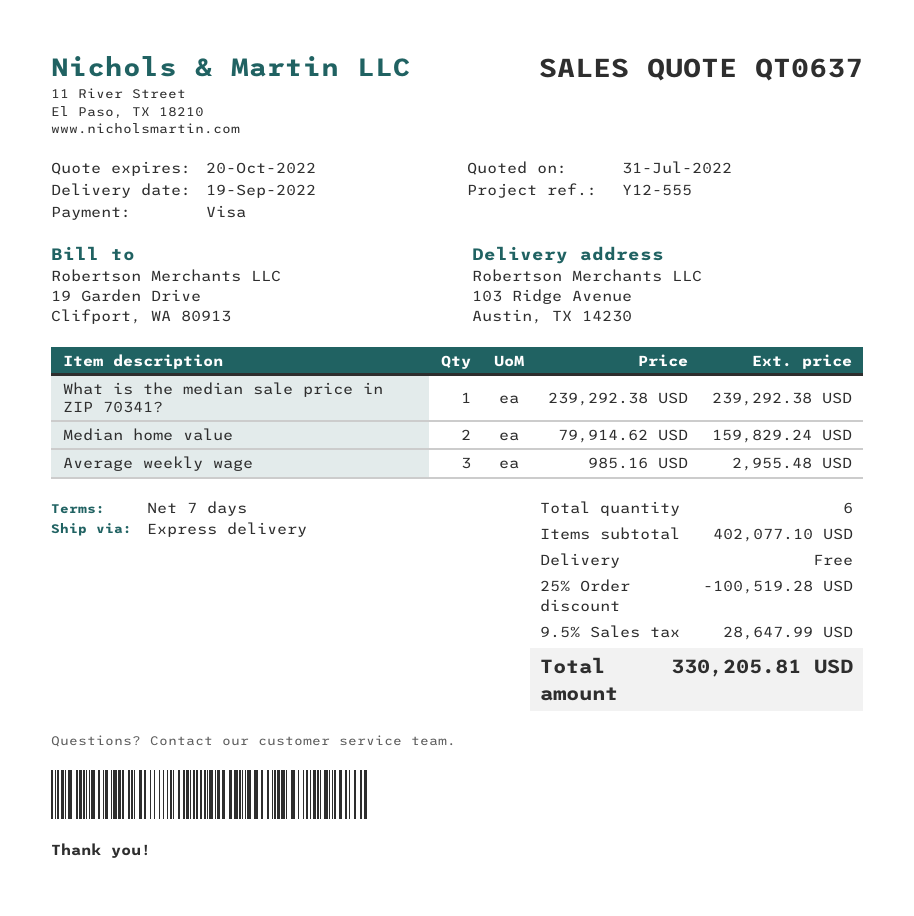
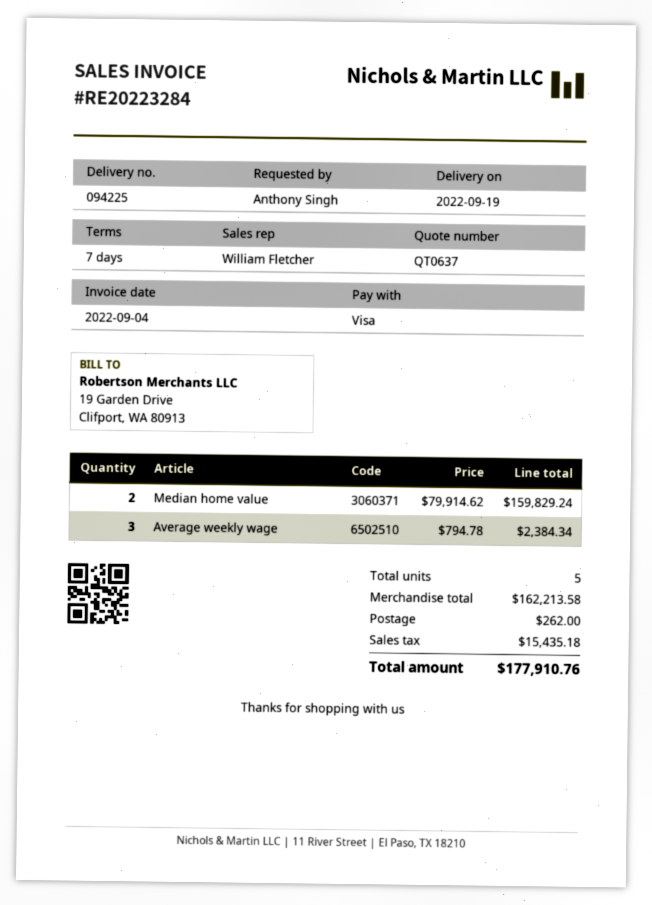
What is the median sale price in ZIP 70341?: 1 x 239292.38 = 239292.38 -> none
Average weekly wage: 3 x 985.16 = 2955.48 -> 3 x 794.78 = 2384.34
total quantity: 6 -> 5
subtotal: 402077.10 -> 162213.58
discount: 25% = 100519.28 -> none
shipping: 0.00 -> 262.00
tax: 28647.99 -> 15435.18
total: 330205.81 -> 177910.76

